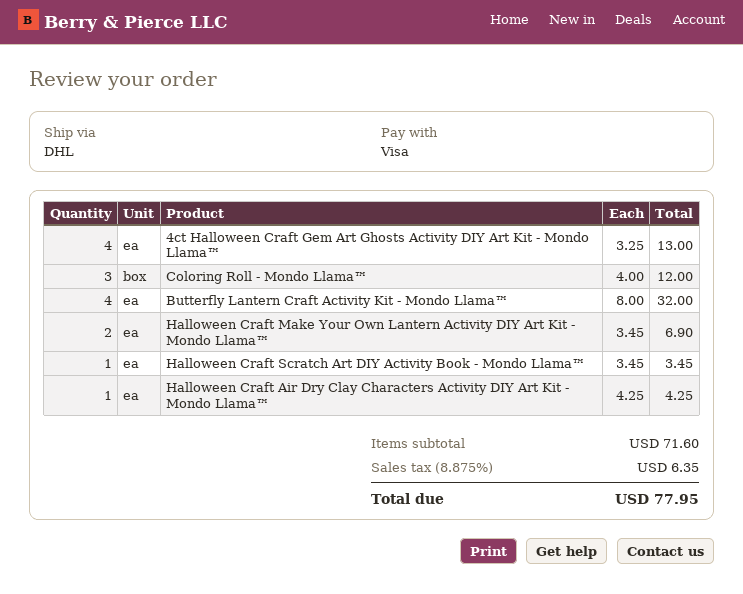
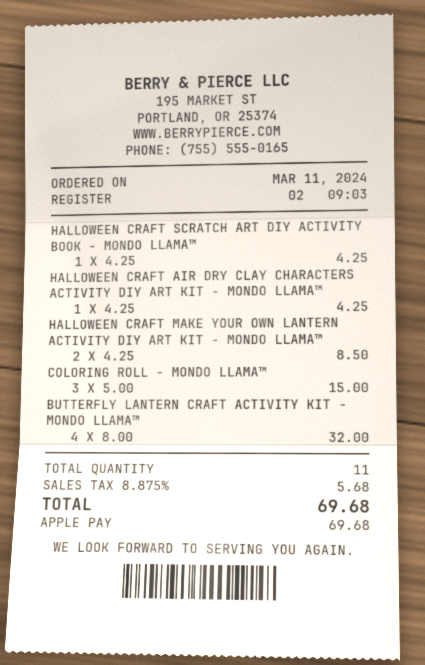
payment method: Visa -> Apple Pay
4ct Halloween Craft Gem Art Ghosts Activity DIY Art Kit - Mondo Llama™: 4 x 3.25 = 13.00 -> none
Coloring Roll - Mondo Llama™: 3 x 4.00 = 12.00 -> 3 x 5.00 = 15.00
Halloween Craft Make Your Own Lantern Activity DIY Art Kit - Mondo Llama™: 2 x 3.45 = 6.90 -> 2 x 4.25 = 8.50
Halloween Craft Scratch Art DIY Activity Book - Mondo Llama™: 1 x 3.45 = 3.45 -> 1 x 4.25 = 4.25
tax: 8.875% = 6.35 -> 8.875% = 5.68
total: 77.95 -> 69.68

